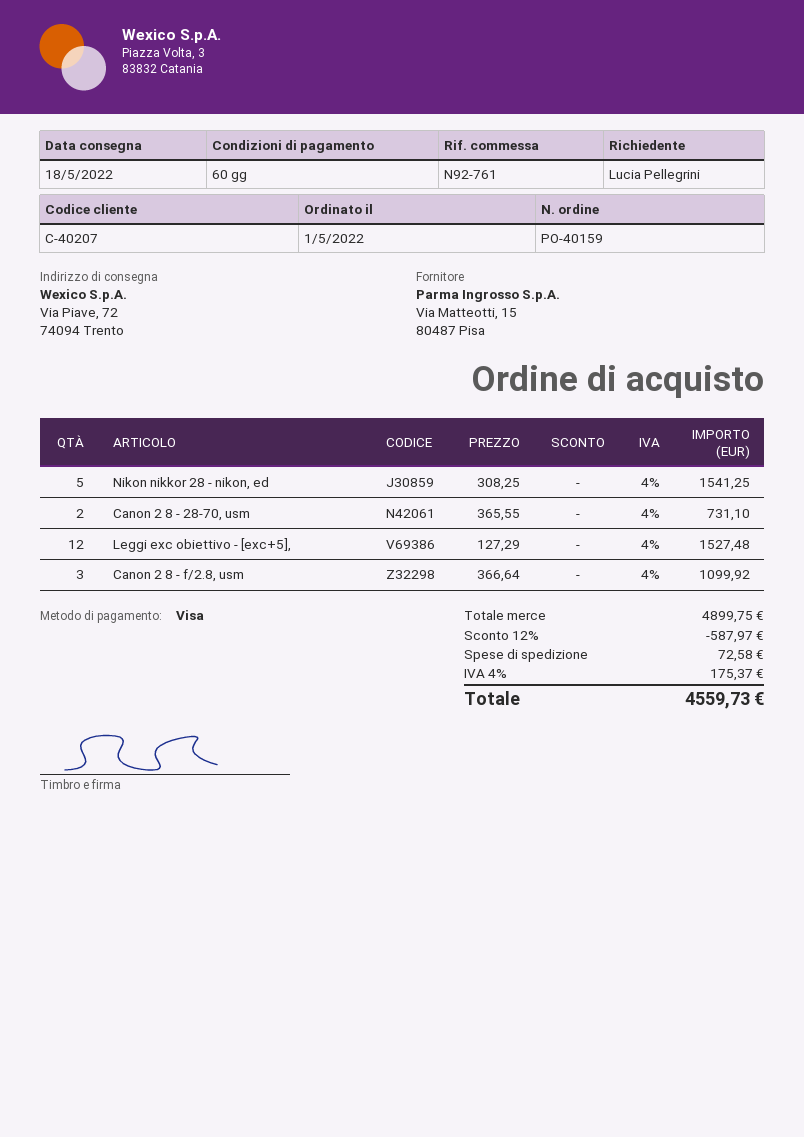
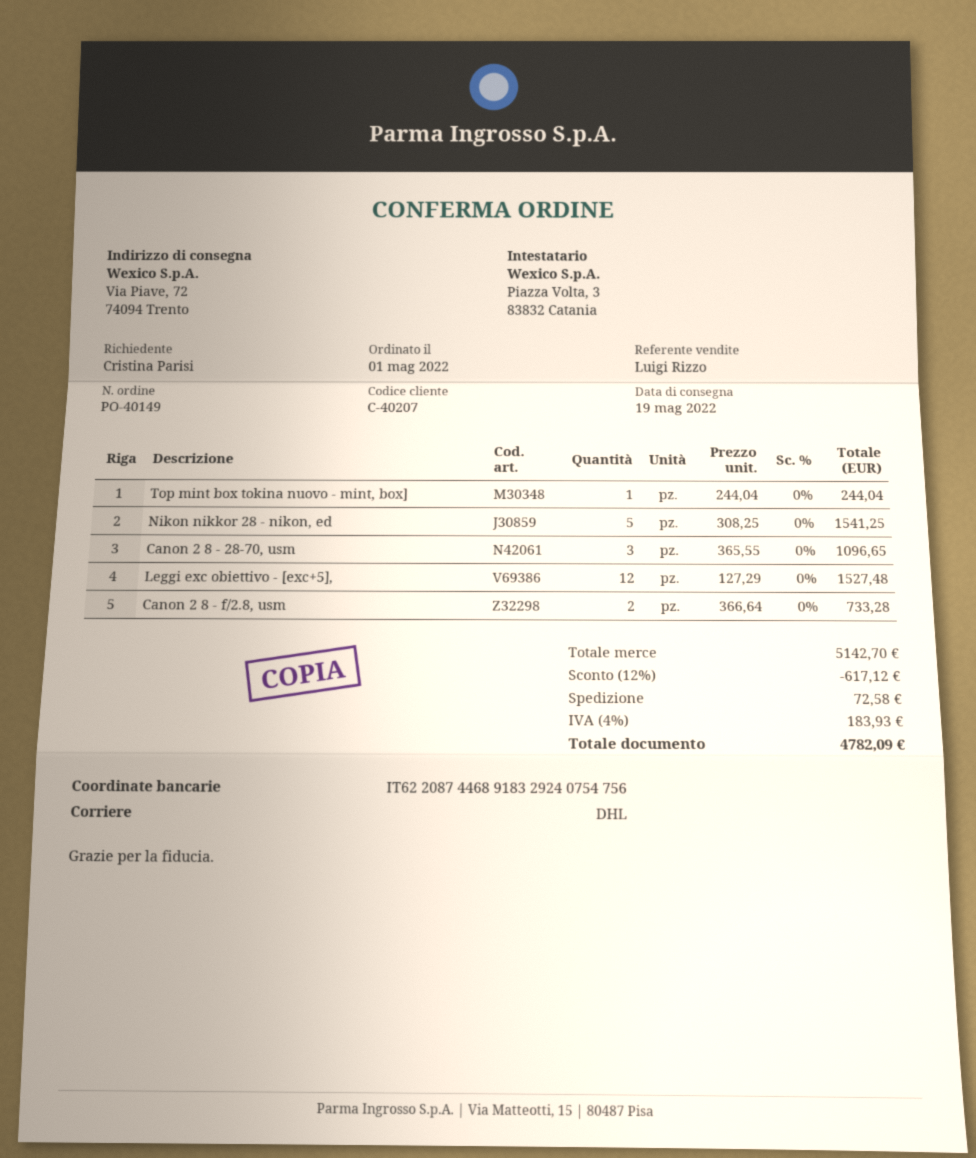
order number: PO-40159 -> PO-40149
delivery date: 2022-05-18 -> 2022-05-19
ordered by: Lucia Pellegrini -> Cristina Parisi
Canon 2 8 - 28-70, usm: 2 x 365.55 = 731.10 -> 3 x 365.55 = 1096.65
Canon 2 8 - f/2.8, usm: 3 x 366.64 = 1099.92 -> 2 x 366.64 = 733.28
Top mint box tokina nuovo - mint, box]: none -> 1 x 244.04 = 244.04
subtotal: 4899.75 -> 5142.70
discount: 12% = 587.97 -> 12% = 617.12
tax: 4% = 175.37 -> 4% = 183.93
total: 4559.73 -> 4782.09

